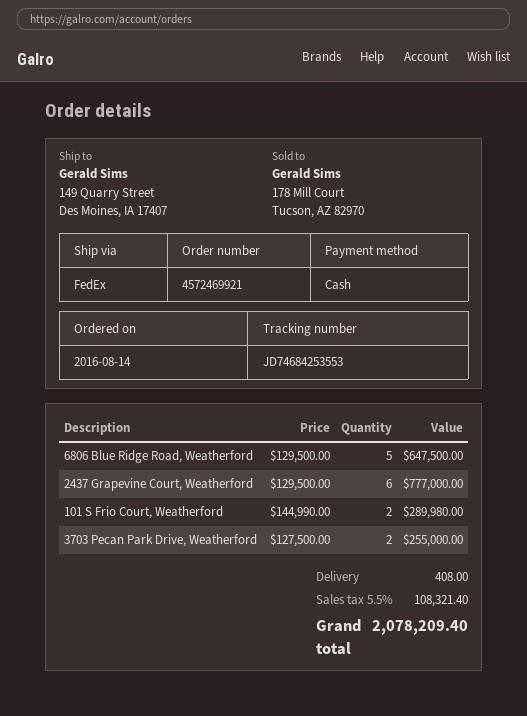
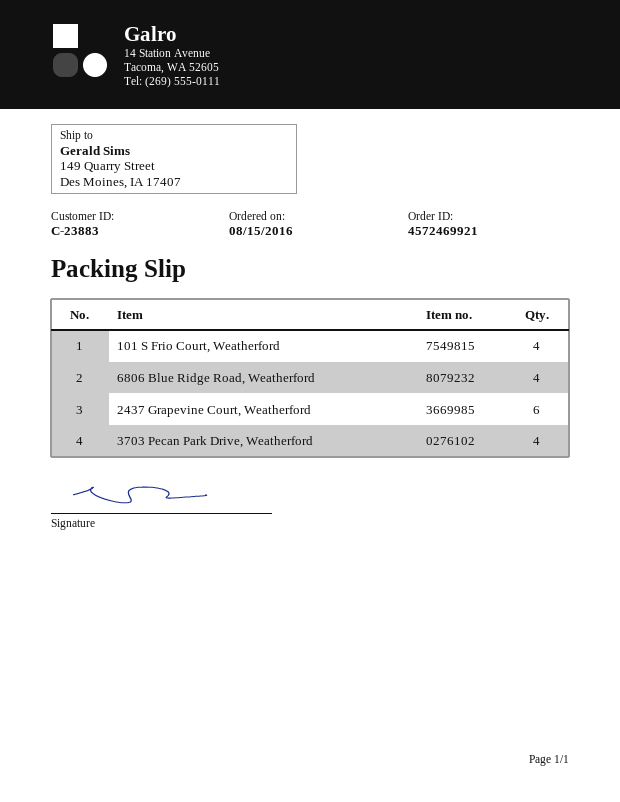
order date: 2016-08-14 -> 2016-08-15
6806 Blue Ridge Road, Weatherford: 5 -> 4
101 S Frio Court, Weatherford: 2 -> 4
3703 Pecan Park Drive, Weatherford: 2 -> 4

